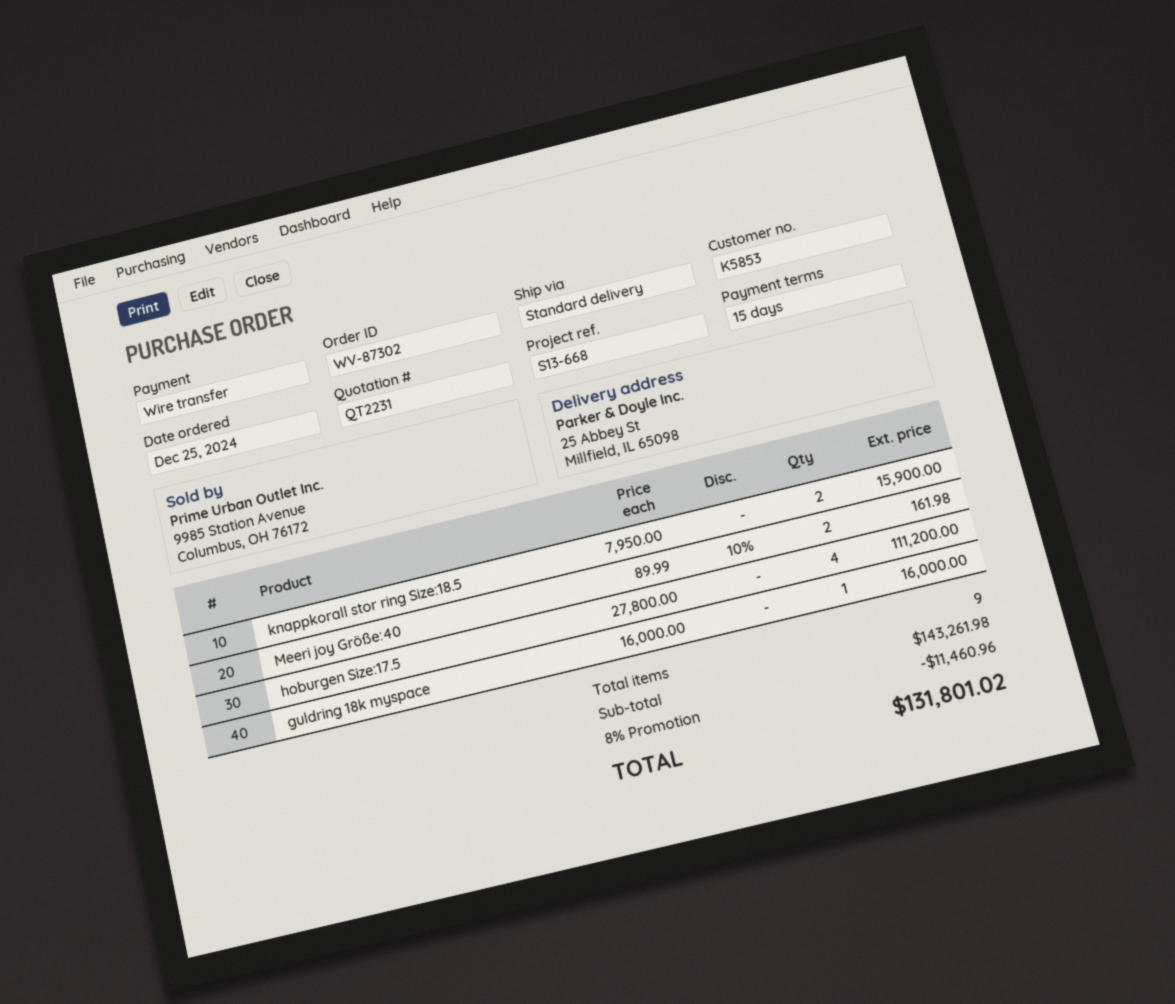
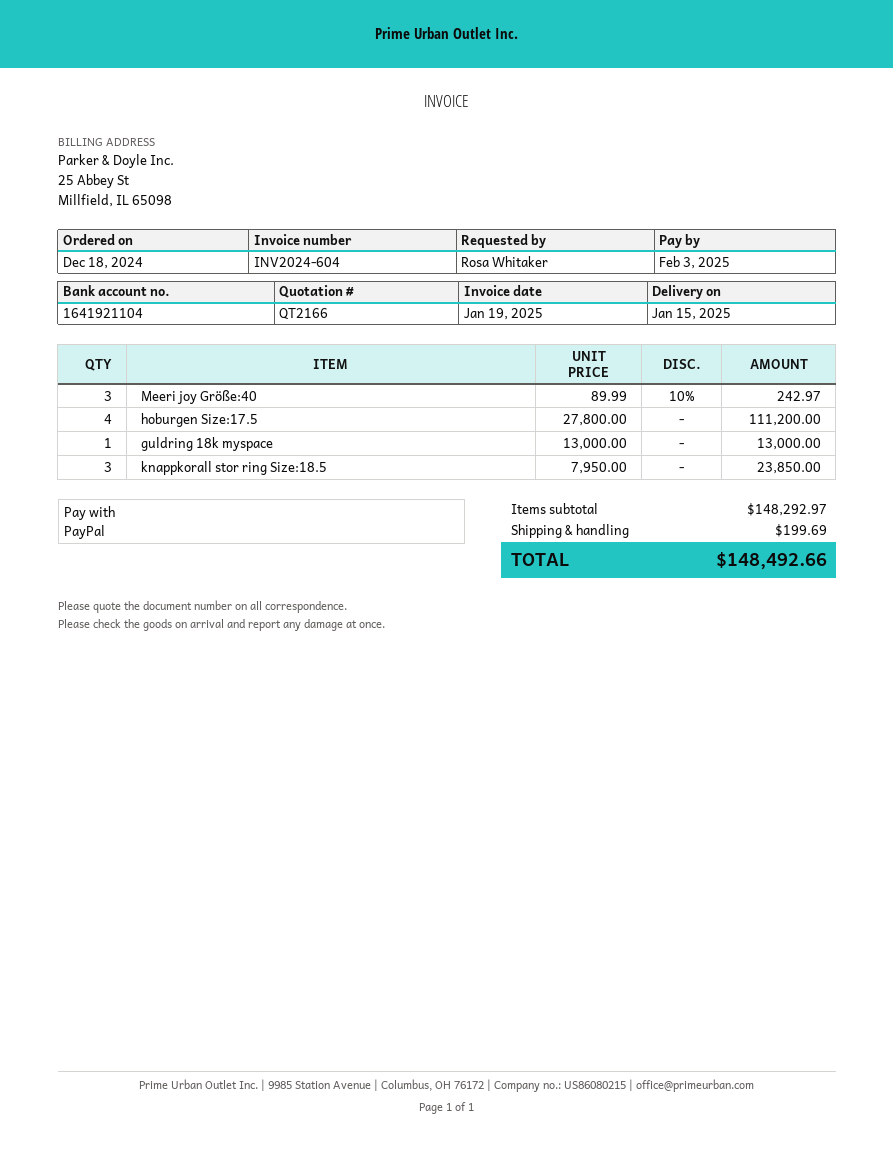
quote number: QT2231 -> QT2166
order date: 2024-12-25 -> 2024-12-18
payment method: bank transfer -> PayPal
knappkorall stor ring Size:18.5: 2 x 7950.00 = 15900.00 -> 3 x 7950.00 = 23850.00
Meeri joy Größe:40: 2 x 89.99 - 10% = 161.98 -> 3 x 89.99 - 10% = 242.97
guldring 18k myspace: 1 x 16000.00 = 16000.00 -> 1 x 13000.00 = 13000.00
subtotal: 143261.98 -> 148292.97
discount: 8% = 11460.96 -> none
shipping: none -> 199.69
total: 131801.02 -> 148492.66

